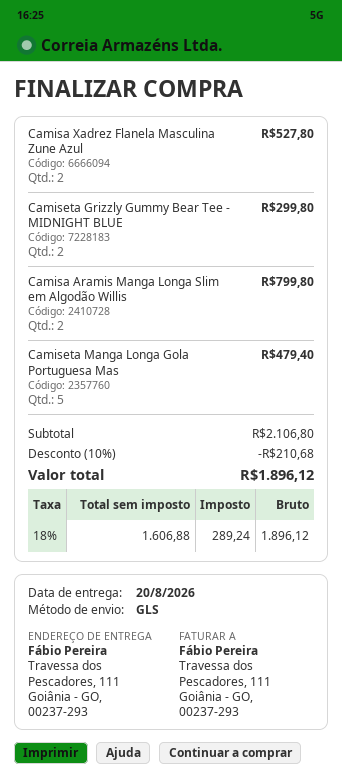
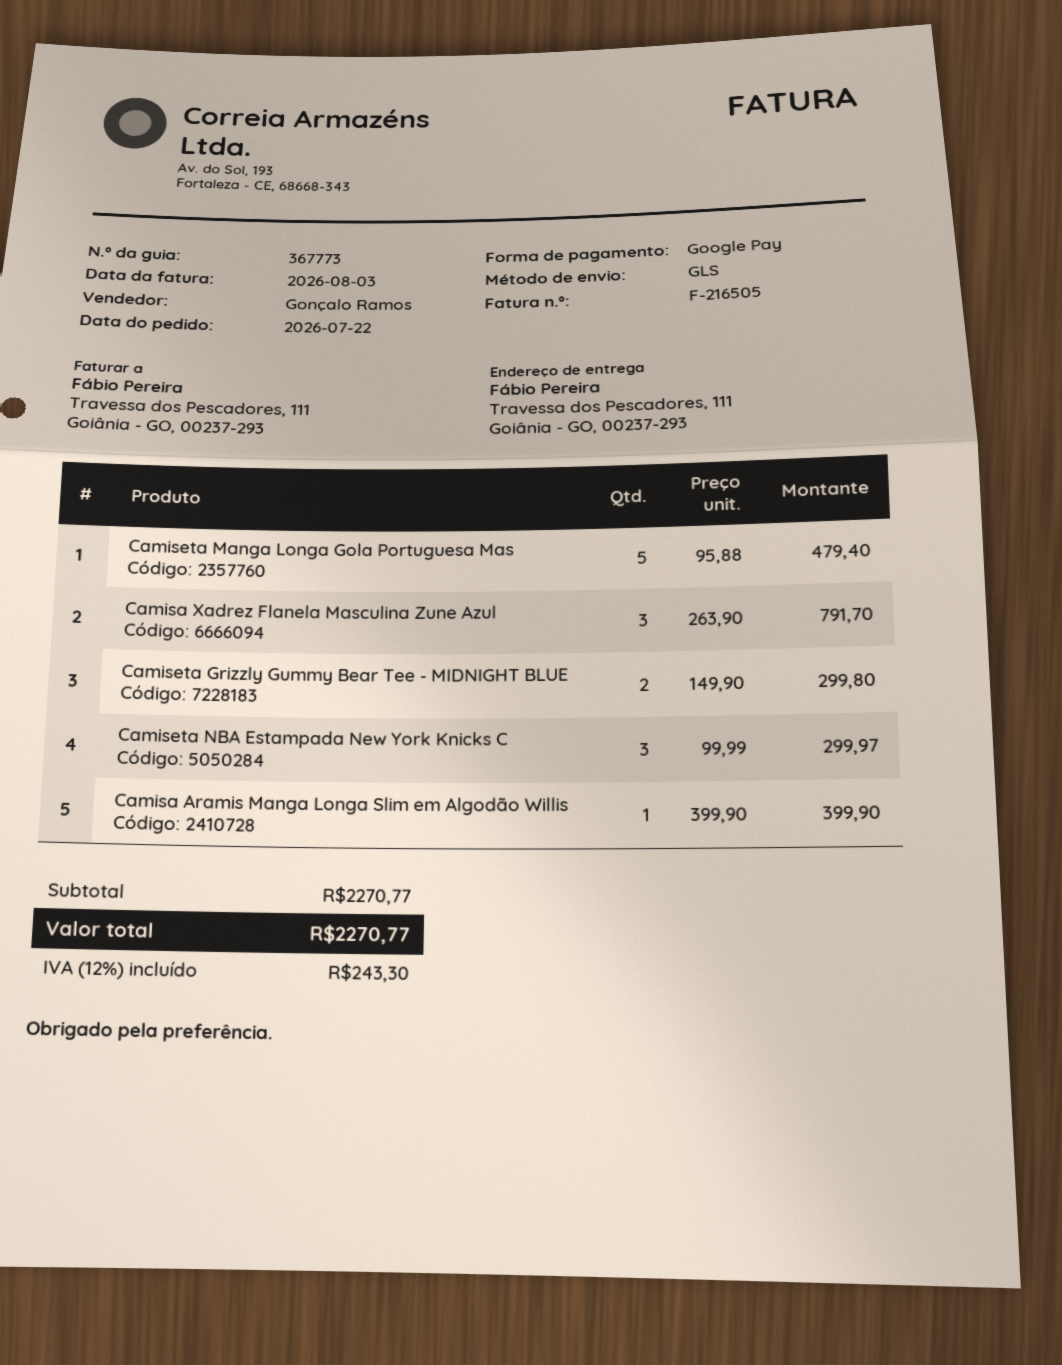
Camisa Xadrez Flanela Masculina Zune Azul: 2 for 527.80 -> 3 for 791.70
Camisa Aramis Manga Longa Slim em Algodão Willis: 2 for 799.80 -> 1 for 399.90
Camiseta NBA Estampada New York Knicks C: none -> 3 for 299.97
subtotal: 2106.80 -> 2270.77
discount: 10% = 210.68 -> none
tax: 18% = 289.24 -> 12% = 243.30
total: 1896.12 -> 2270.77

